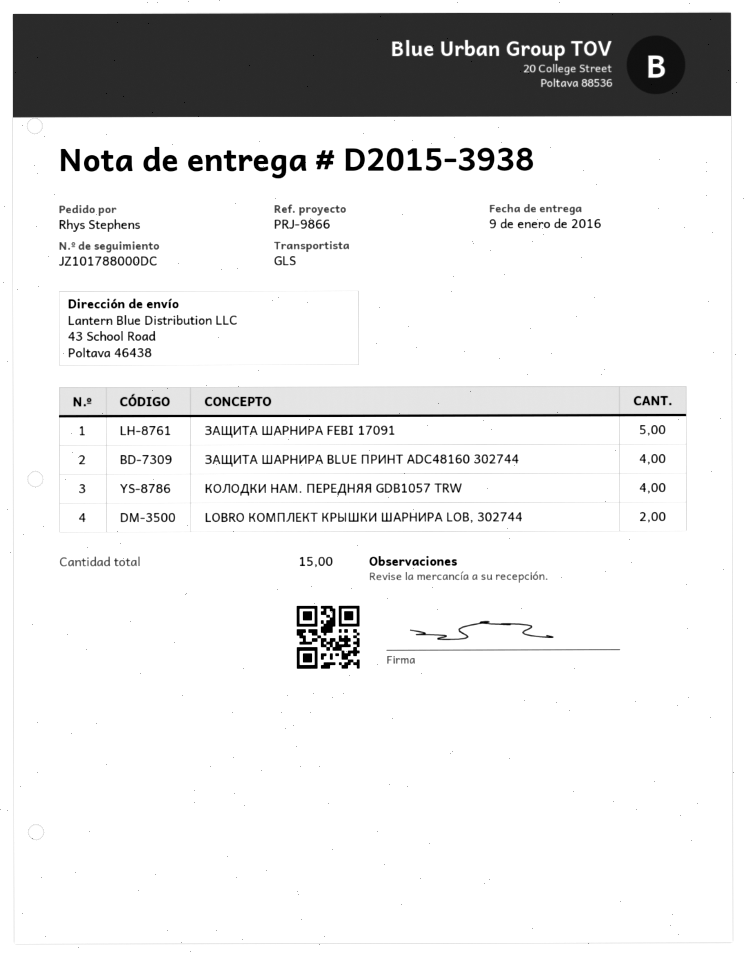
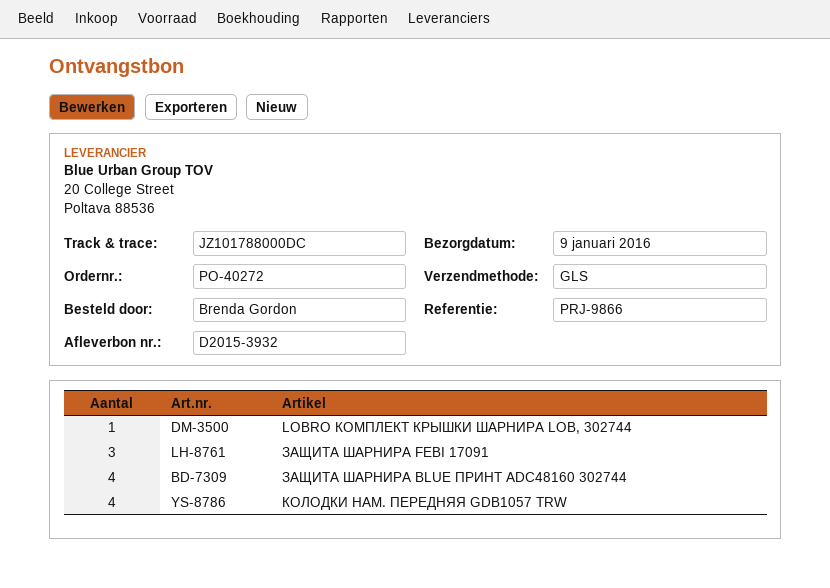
delivery note number: D2015-3938 -> D2015-3932
ordered by: Rhys Stephens -> Brenda Gordon
ЗАЩИТА ШАРНИРА FEBI 17091: 5 -> 3
LOBRO КОМПЛЕКТ КРЫШКИ ШАРНИРА LOB, 302744: 2 -> 1

